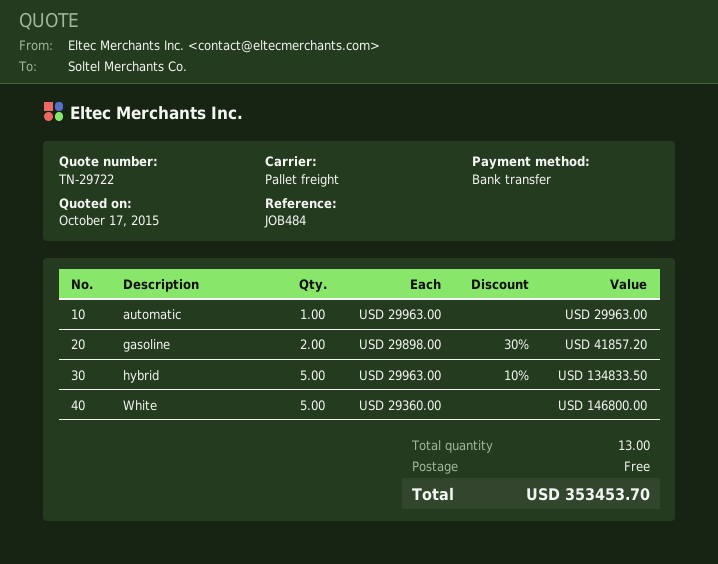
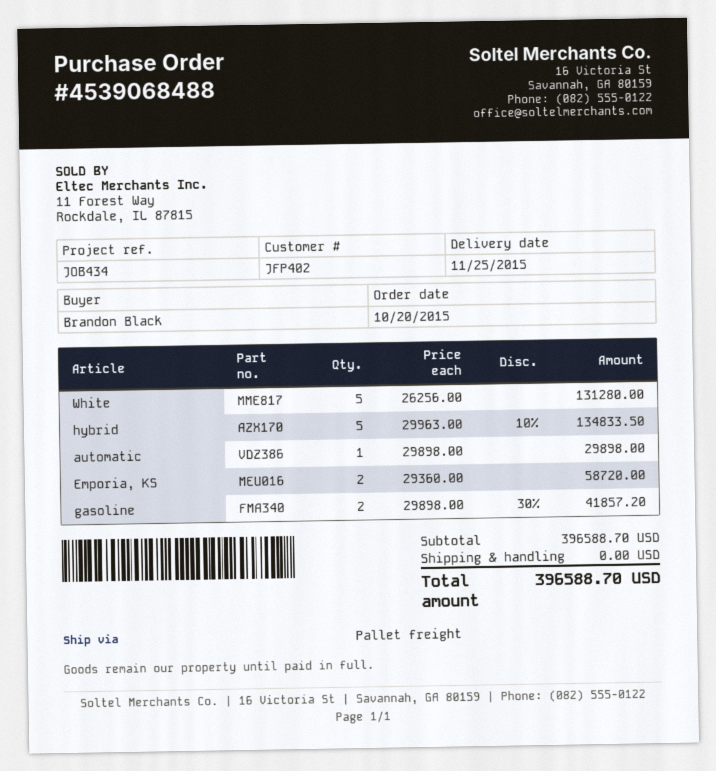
reference: JOB484 -> JOB434
automatic: 1 x 29963.00 = 29963.00 -> 1 x 29898.00 = 29898.00
White: 5 x 29360.00 = 146800.00 -> 5 x 26256.00 = 131280.00
Emporia, KS: none -> 2 x 29360.00 = 58720.00
total: 353453.70 -> 396588.70

